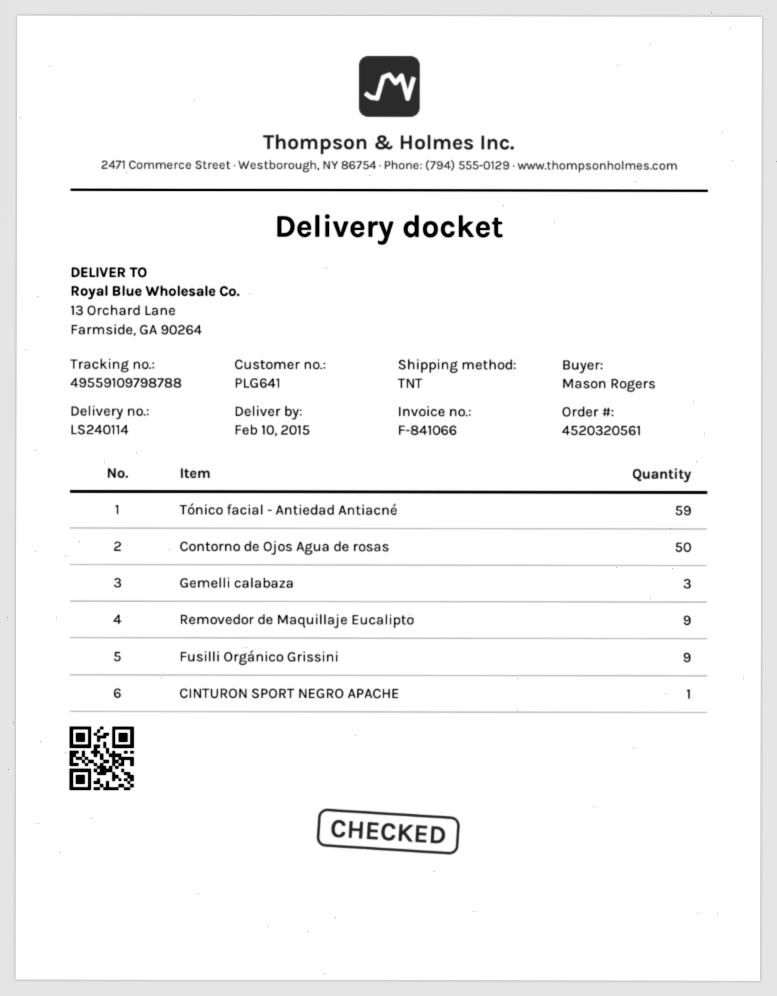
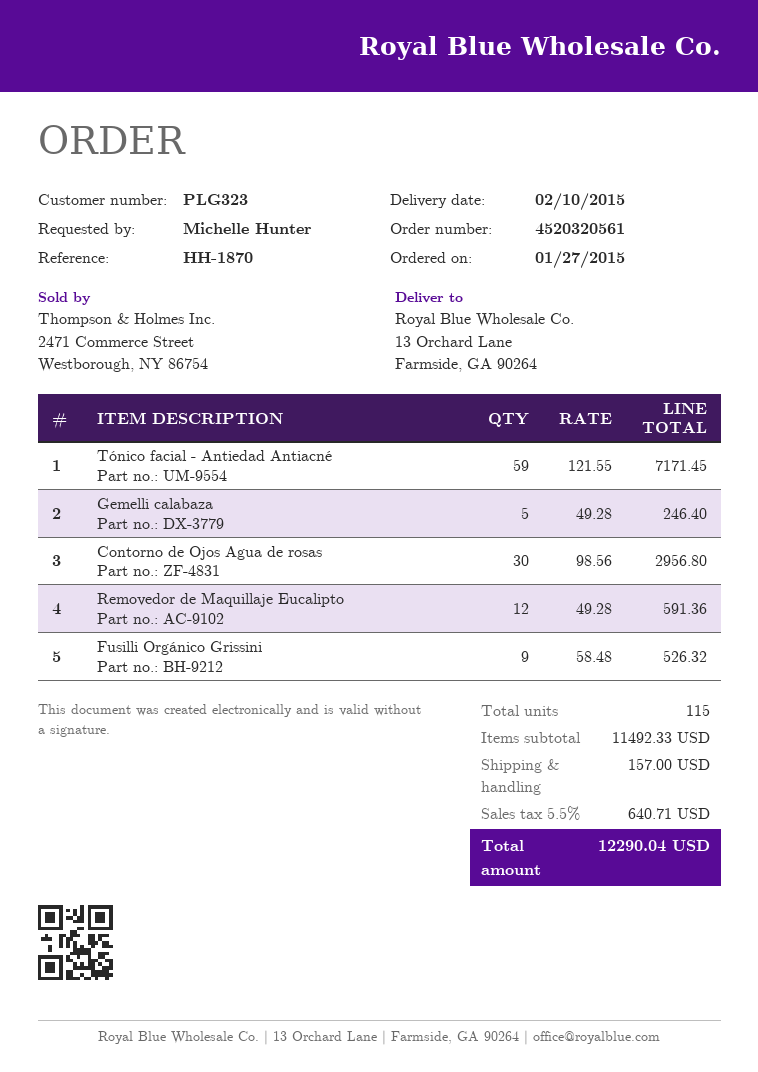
customer number: PLG641 -> PLG323
ordered by: Mason Rogers -> Michelle Hunter
Contorno de Ojos Agua de rosas: 50 -> 30
Gemelli calabaza: 3 -> 5
Removedor de Maquillaje Eucalipto: 9 -> 12
CINTURON SPORT NEGRO APACHE: 1 -> none

